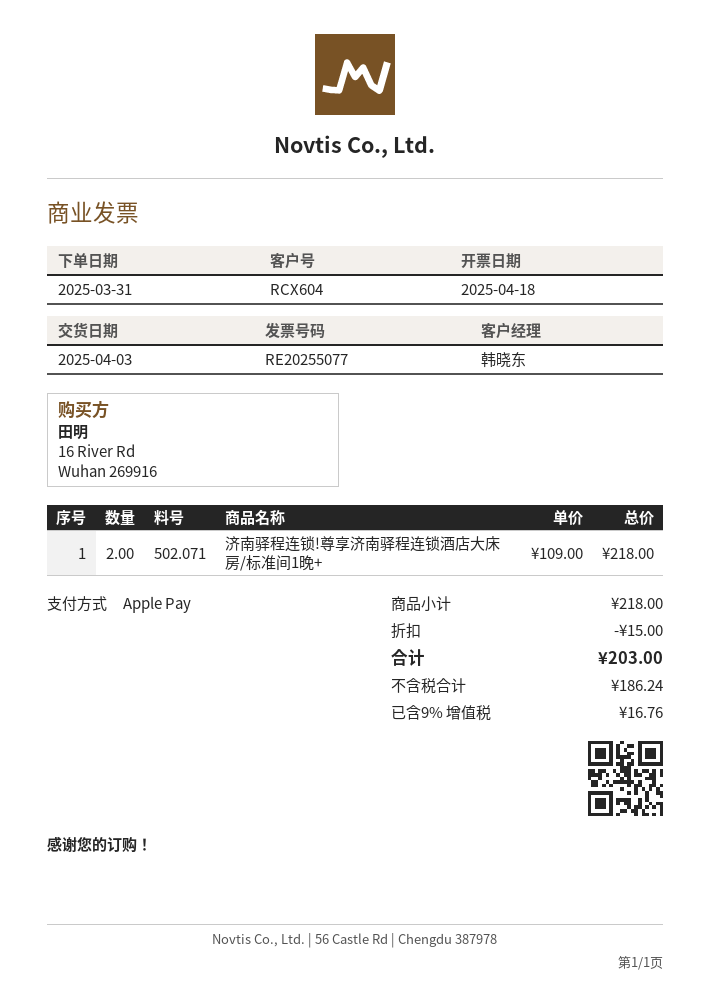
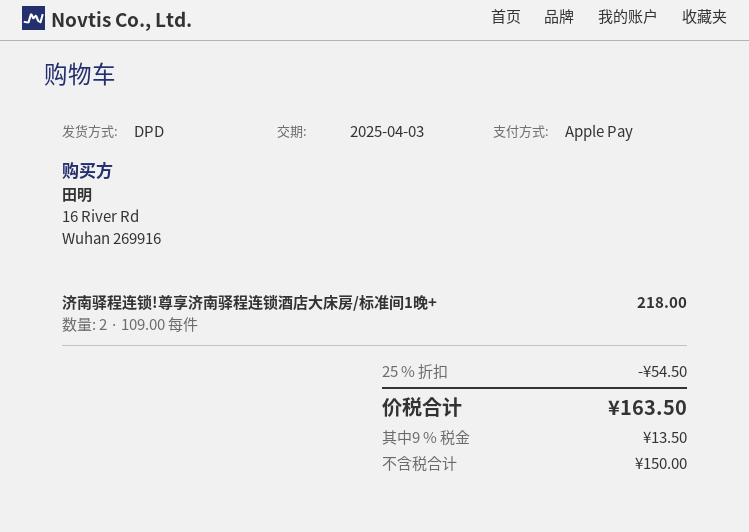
discount: 15.00 -> 54.50
net: 186.24 -> 150.00
tax: 9% = 16.76 -> 9% = 13.50
total: 203.00 -> 163.50

